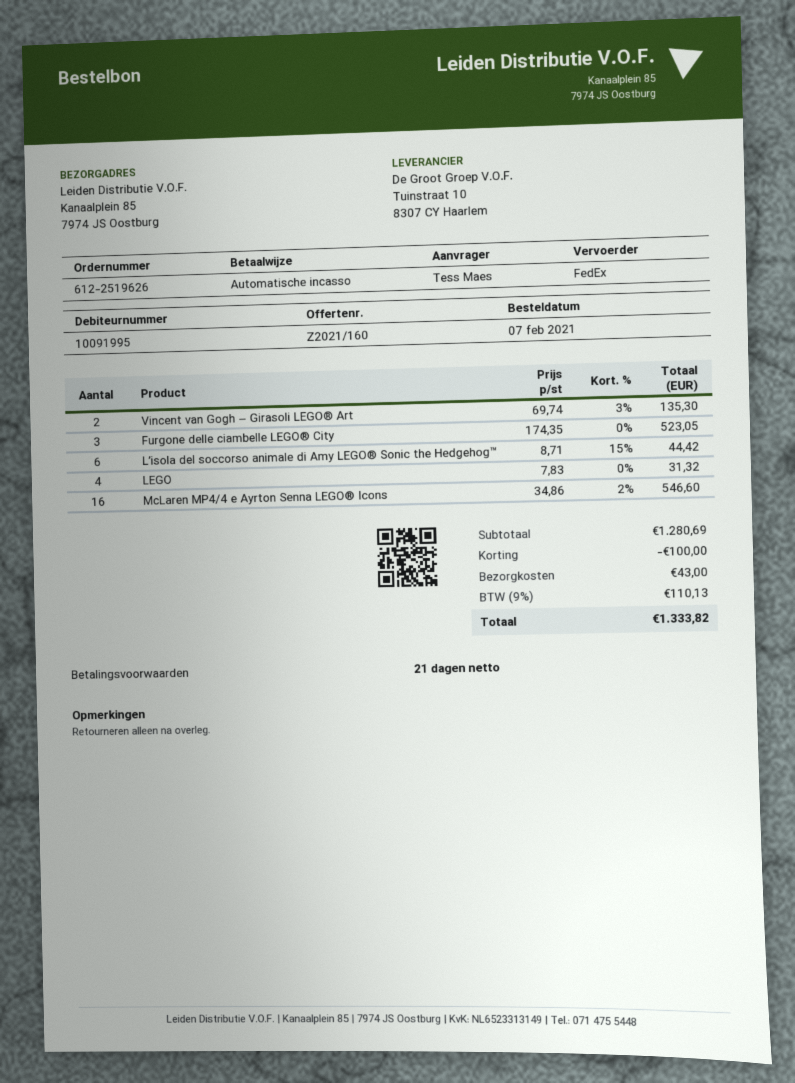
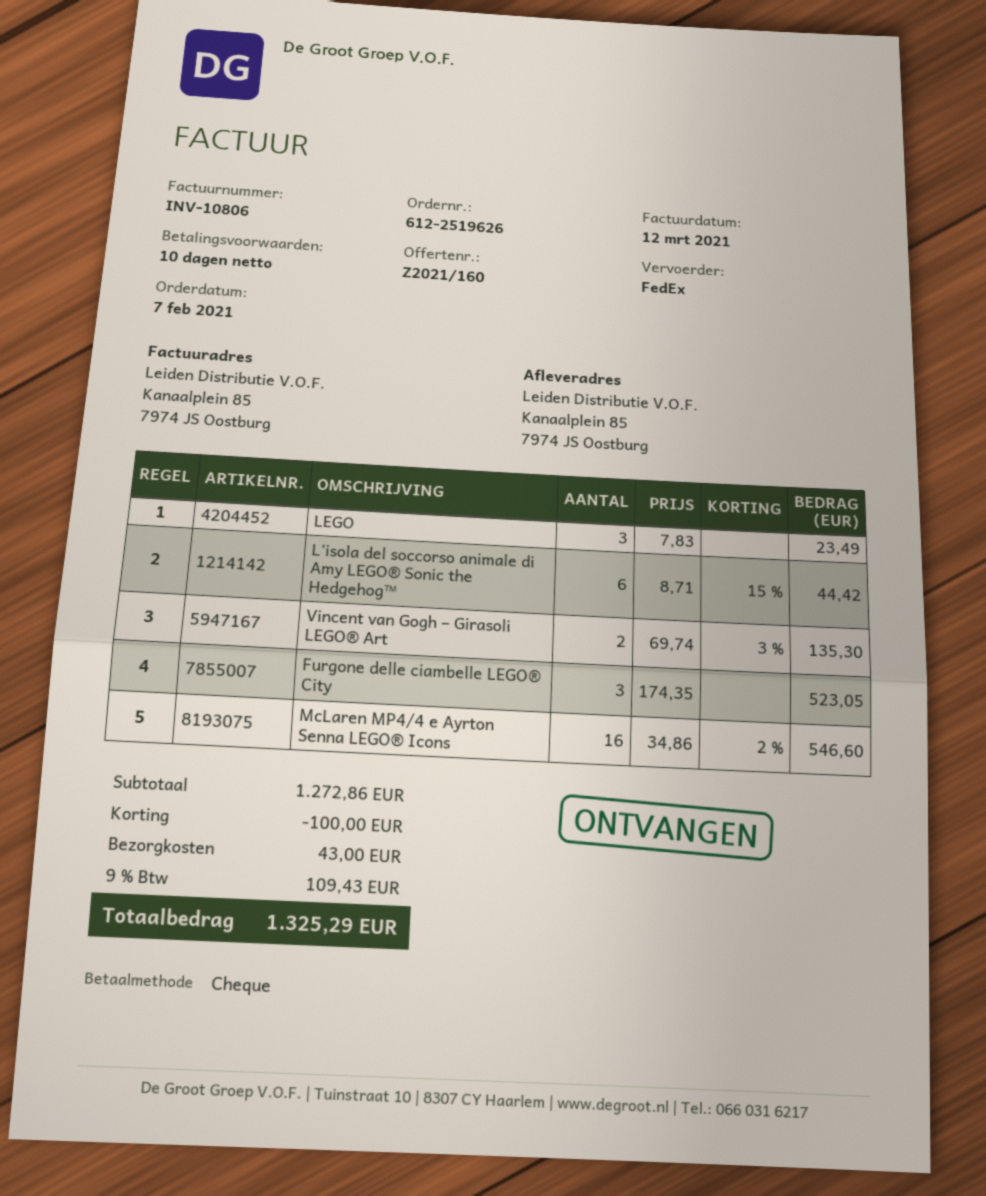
payment terms: 21 days -> 10 days
payment method: direct debit -> cheque
LEGO: 4 x 7.83 = 31.32 -> 3 x 7.83 = 23.49
subtotal: 1280.69 -> 1272.86
tax: 9% = 110.13 -> 9% = 109.43
total: 1333.82 -> 1325.29

